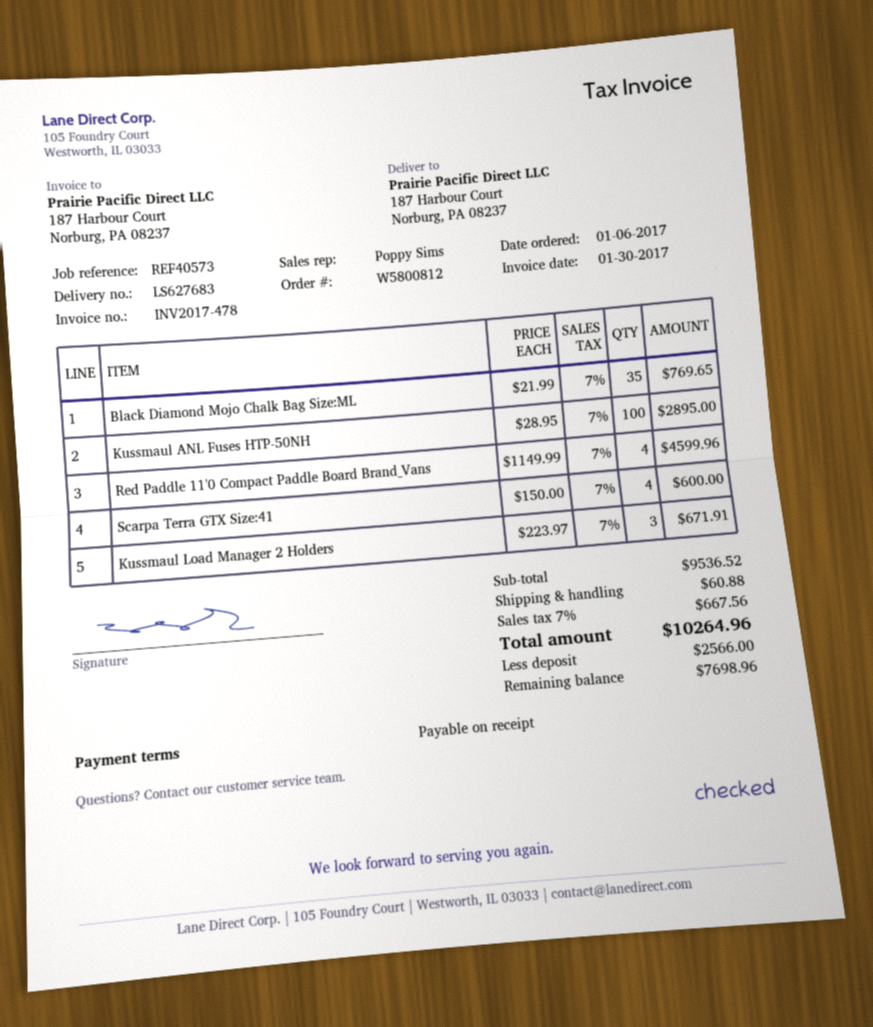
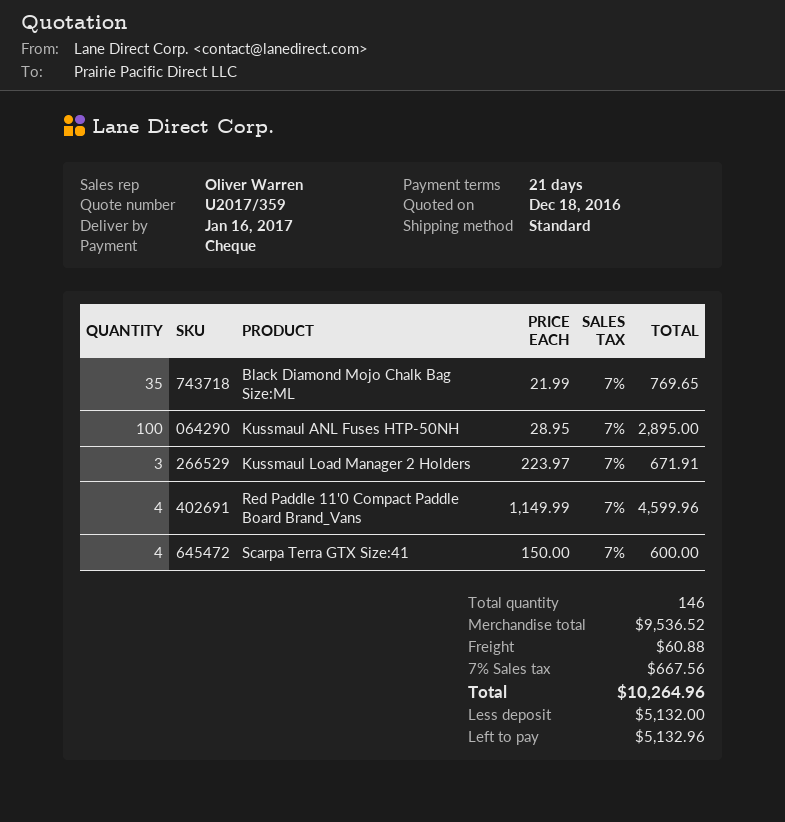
payment terms: on receipt -> 21 days
sales rep: Poppy Sims -> Oliver Warren
deposit: 2566.00 -> 5132.00
balance: 7698.96 -> 5132.96

